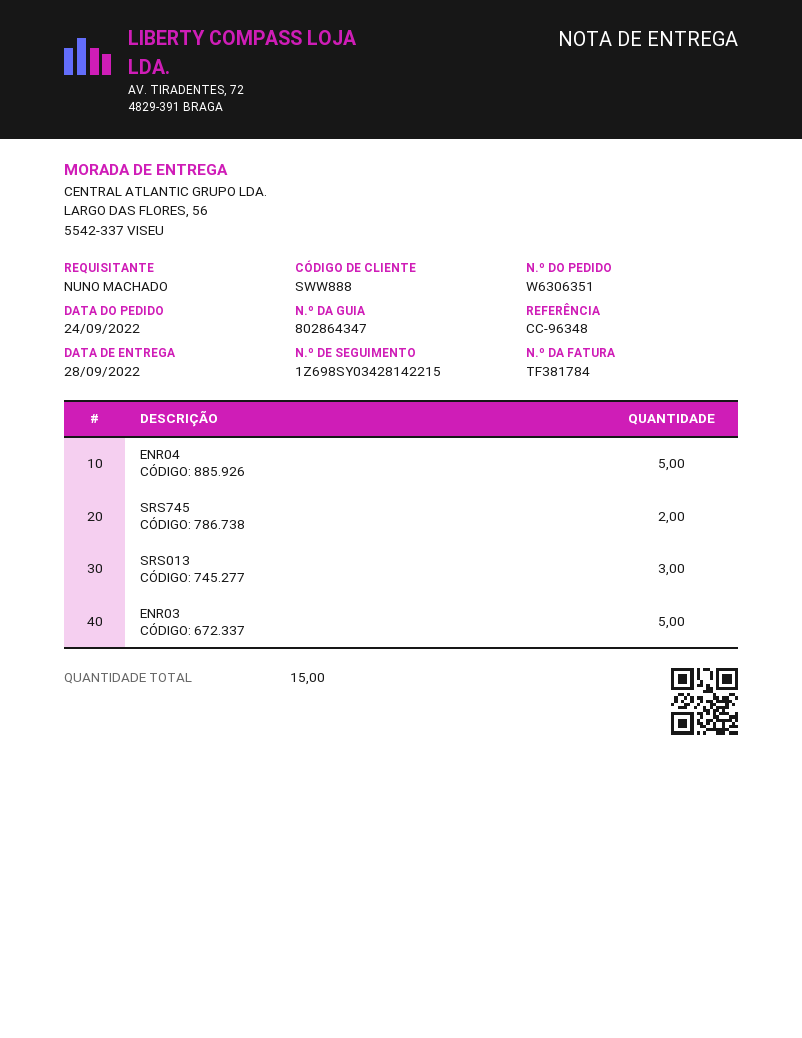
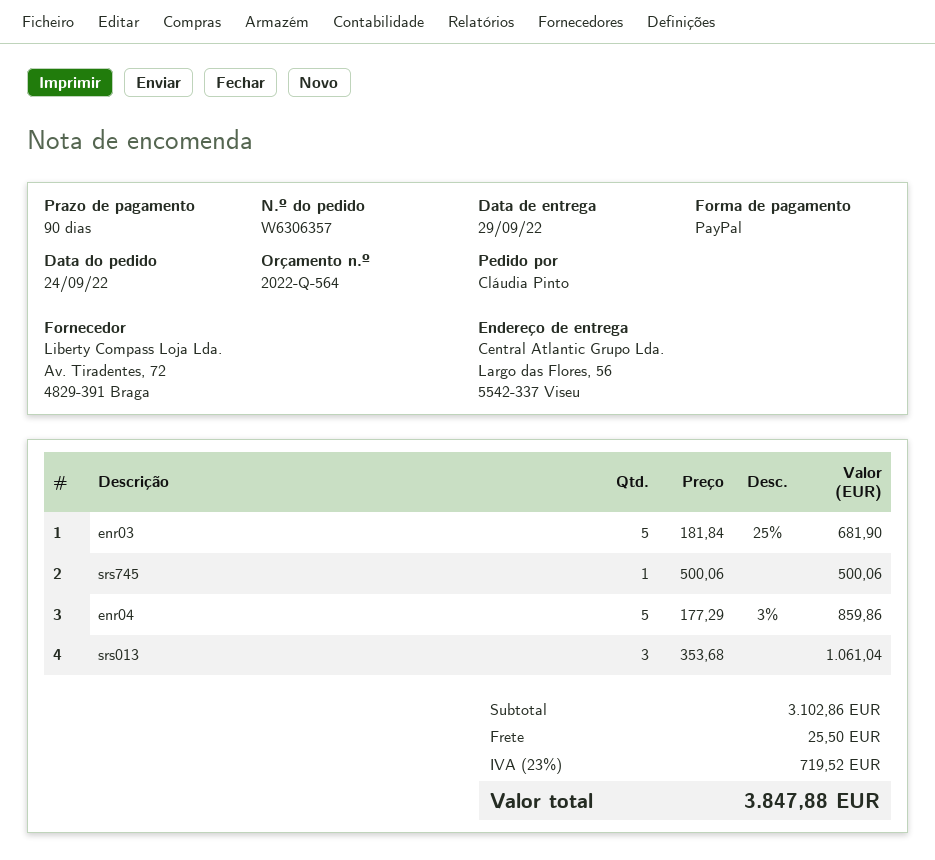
order number: W6306351 -> W6306357
delivery date: 2022-09-28 -> 2022-09-29
ordered by: NUNO MACHADO -> Cláudia Pinto
SRS745: 2 -> 1

